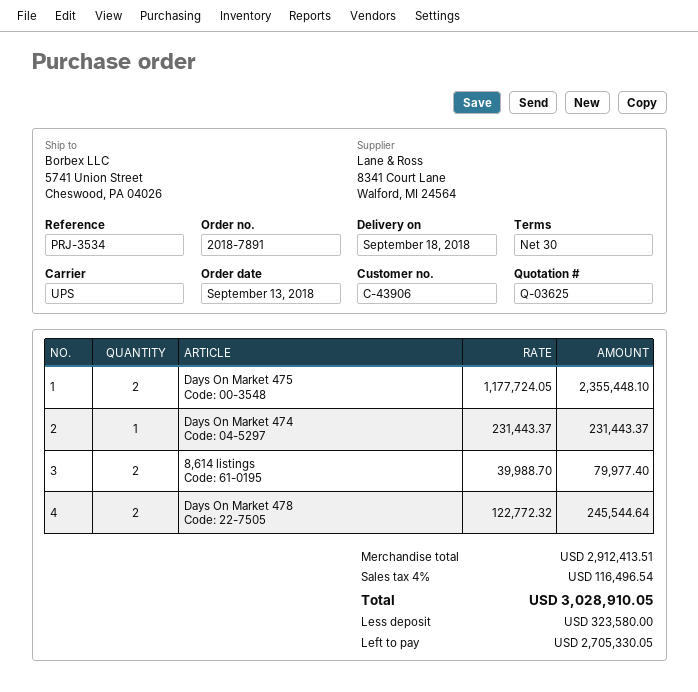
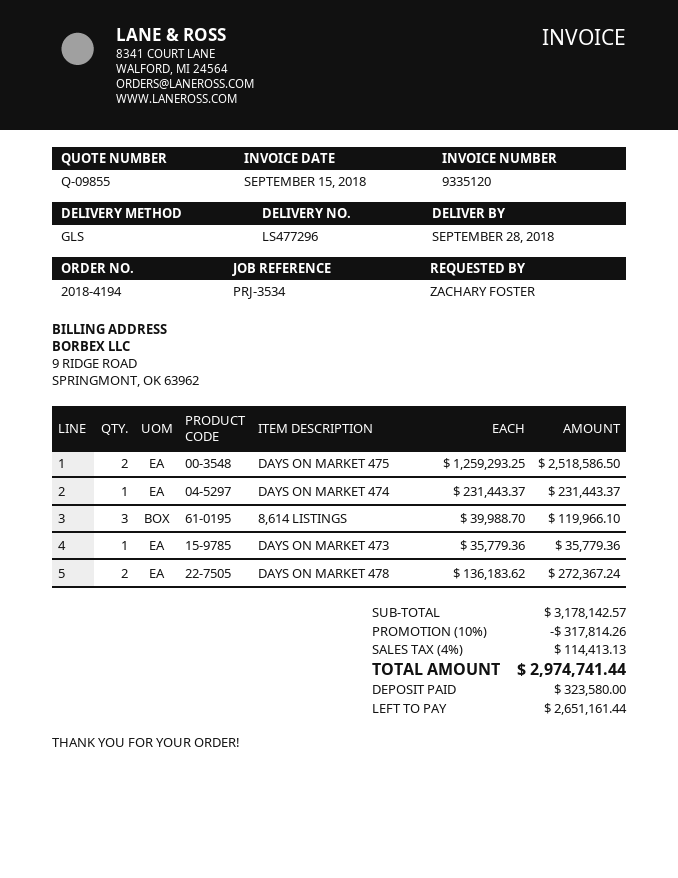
quote number: Q-03625 -> Q-09855
order number: 2018-7891 -> 2018-4194
delivery date: 2018-09-18 -> 2018-09-28
shipping method: UPS -> GLS
Days On Market 475: 2 x 1177724.05 = 2355448.10 -> 2 x 1259293.25 = 2518586.50
8,614 listings: 2 x 39988.70 = 79977.40 -> 3 x 39988.70 = 119966.10
Days On Market 478: 2 x 122772.32 = 245544.64 -> 2 x 136183.62 = 272367.24
DAYS ON MARKET 473: none -> 1 x 35779.36 = 35779.36
subtotal: 2912413.51 -> 3178142.57
discount: none -> 10% = 317814.26
tax: 4% = 116496.54 -> 4% = 114413.13
total: 3028910.05 -> 2974741.44
balance: 2705330.05 -> 2651161.44

